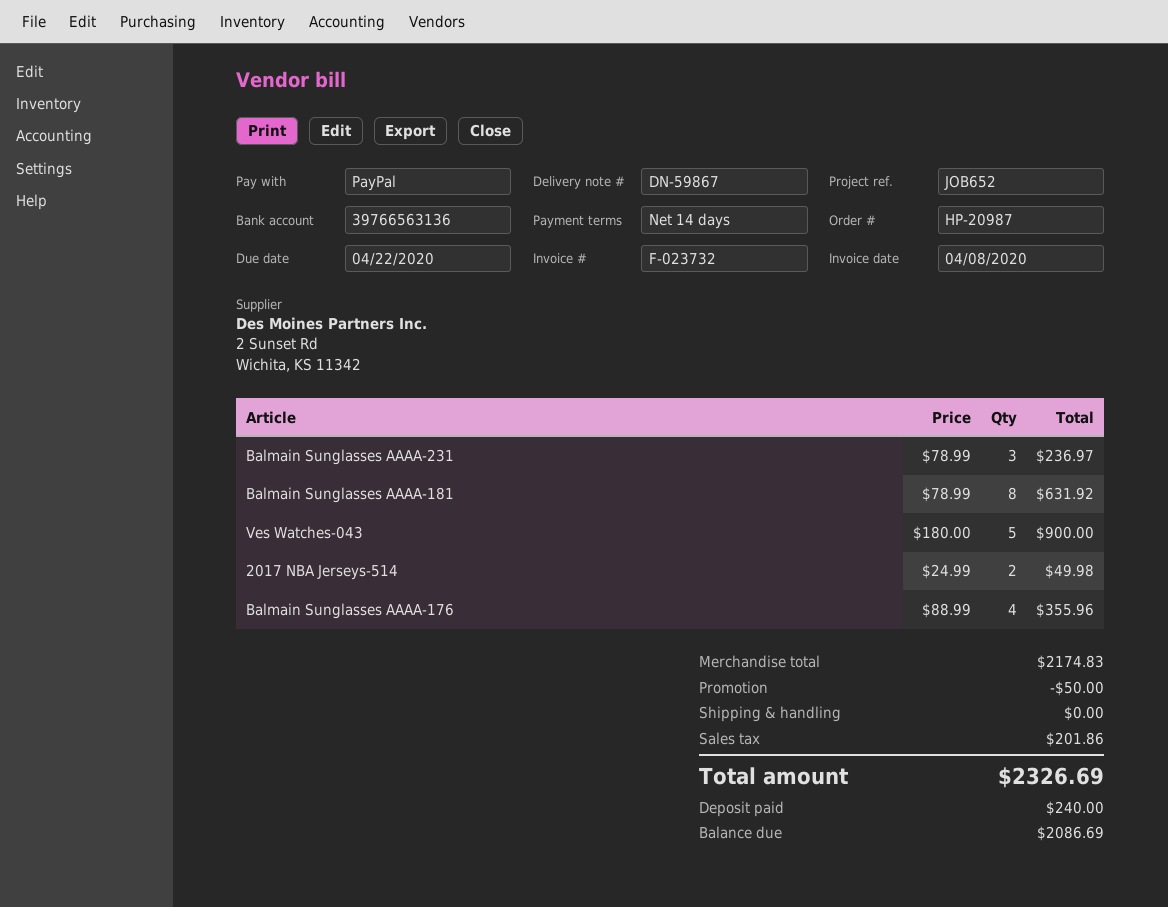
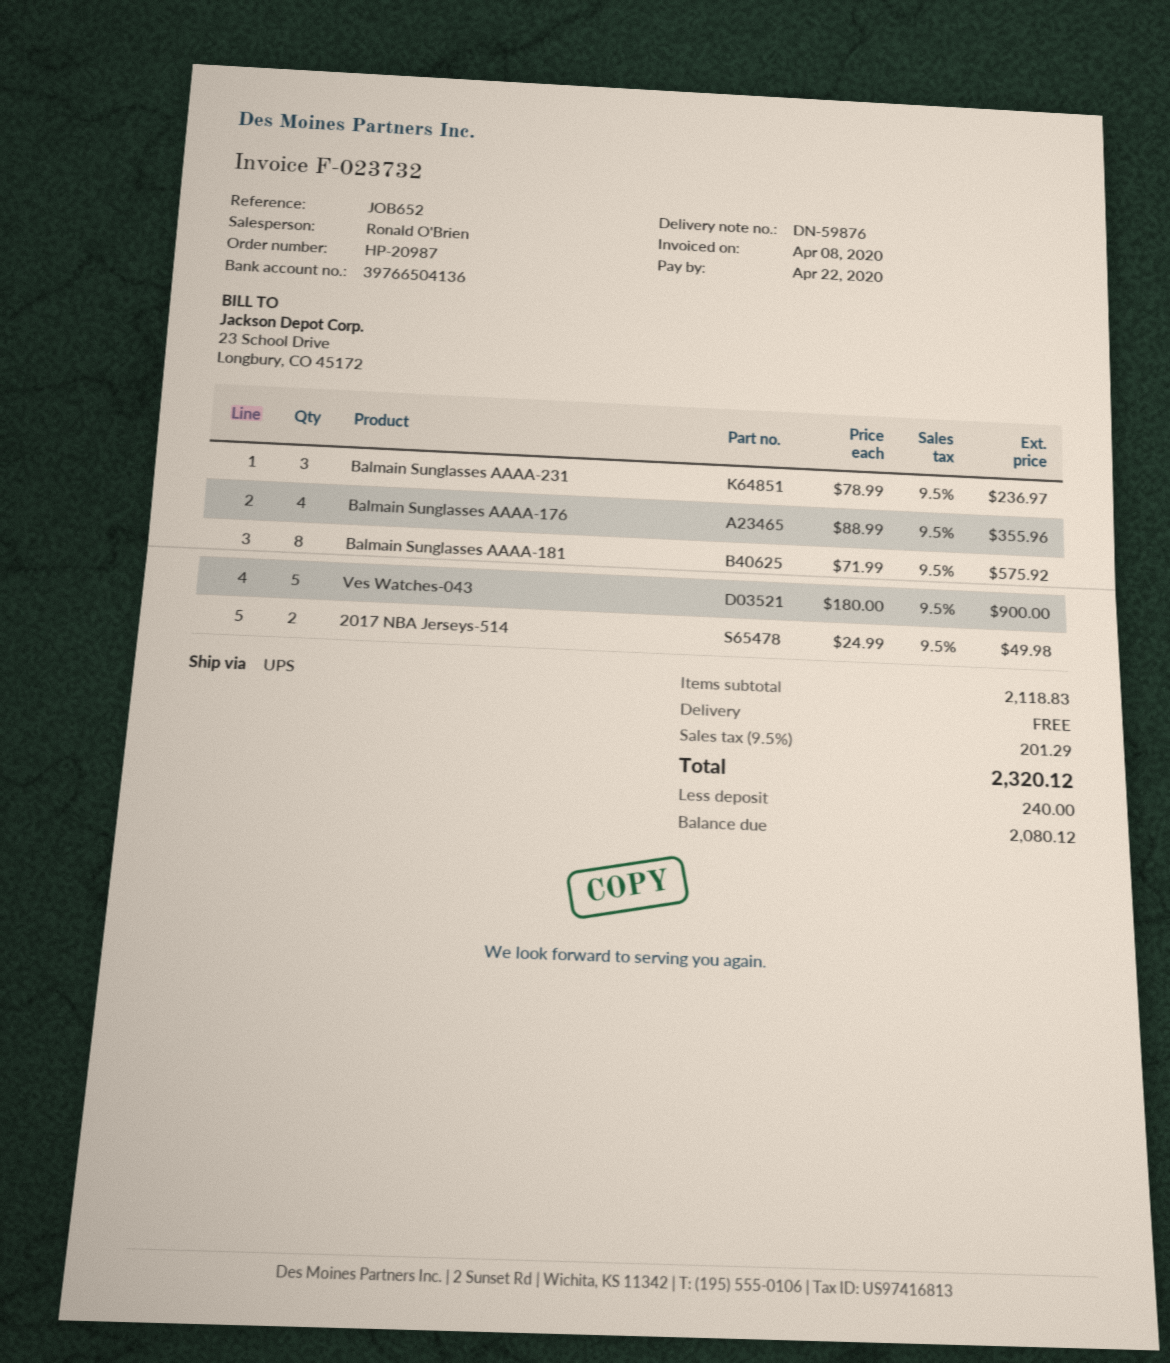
delivery note number: DN-59867 -> DN-59876
bank account: 39766563136 -> 39766504136
Balmain Sunglasses AAAA-181: 8 x 78.99 = 631.92 -> 8 x 71.99 = 575.92
subtotal: 2174.83 -> 2118.83
discount: 50.00 -> none
tax: 201.86 -> 201.29
total: 2326.69 -> 2320.12
balance: 2086.69 -> 2080.12

